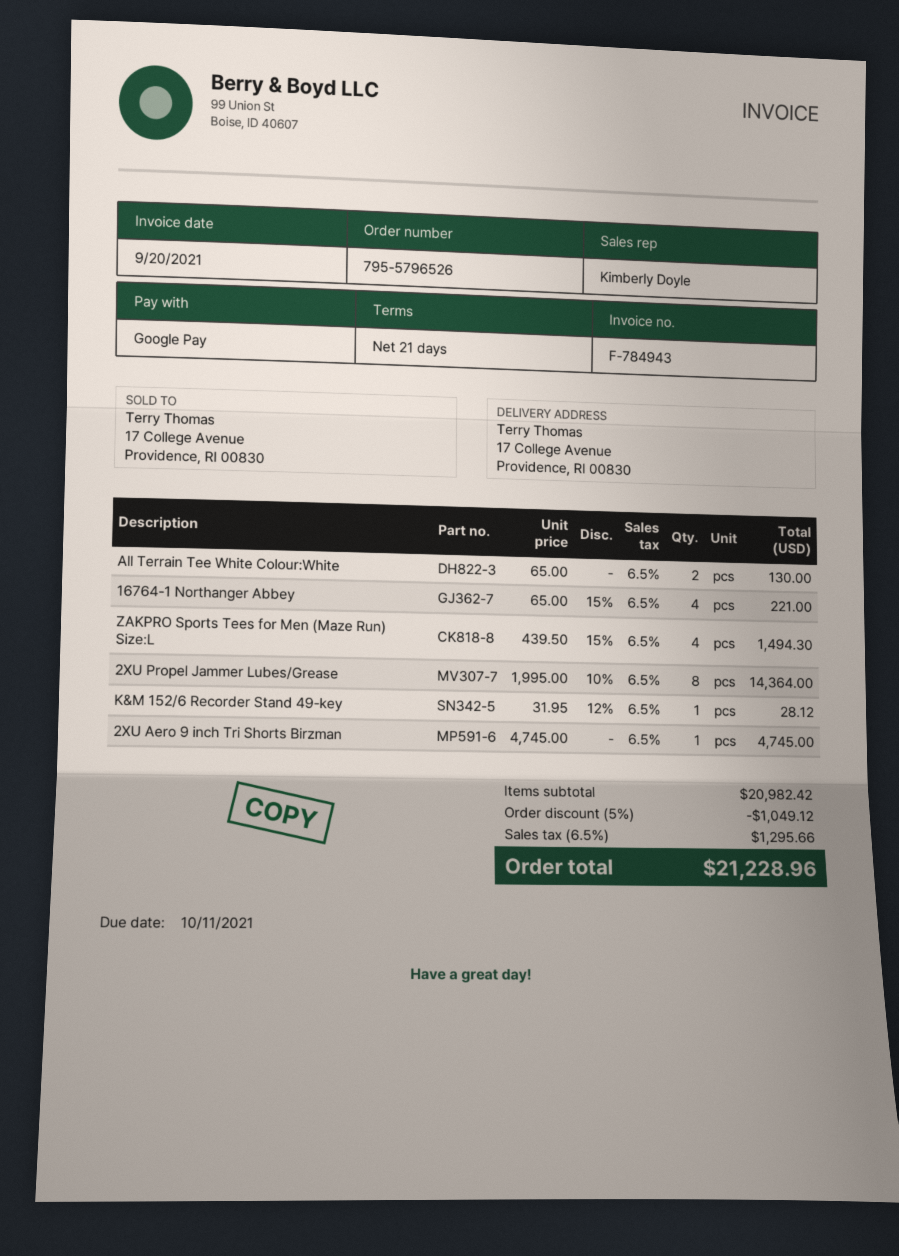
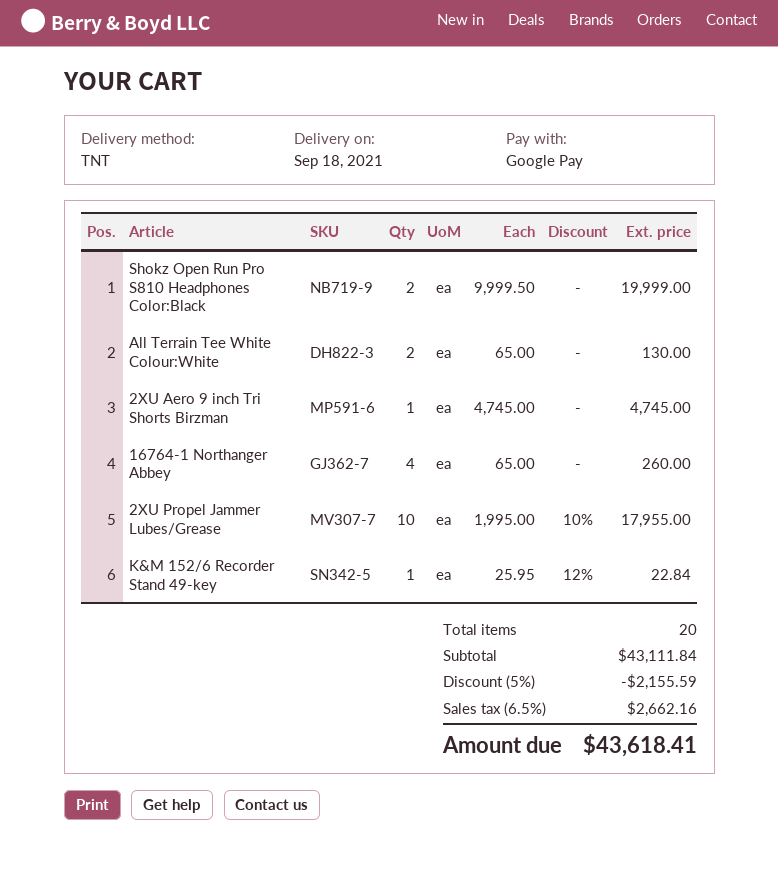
16764-1 Northanger Abbey: 4 x 65.00 - 15% = 221.00 -> 4 x 65.00 = 260.00
ZAKPRO Sports Tees for Men (Maze Run) Size:L: 4 x 439.50 - 15% = 1494.30 -> none
2XU Propel Jammer Lubes/Grease: 8 x 1995.00 - 10% = 14364.00 -> 10 x 1995.00 - 10% = 17955.00
K&M 152/6 Recorder Stand 49-key: 1 x 31.95 - 12% = 28.12 -> 1 x 25.95 - 12% = 22.84
Shokz Open Run Pro S810 Headphones Color:Black: none -> 2 x 9999.50 = 19999.00
subtotal: 20982.42 -> 43111.84
discount: 5% = 1049.12 -> 5% = 2155.59
tax: 6.5% = 1295.66 -> 6.5% = 2662.16
total: 21228.96 -> 43618.41

